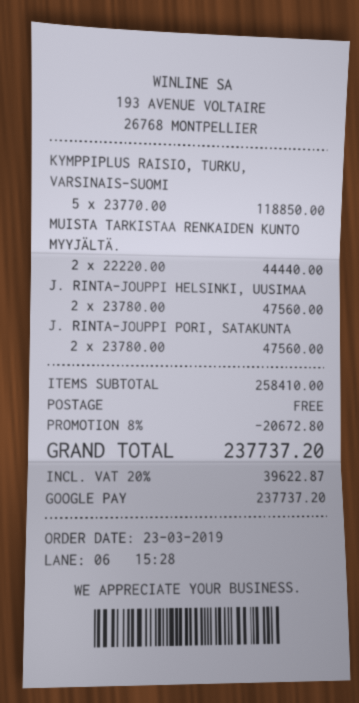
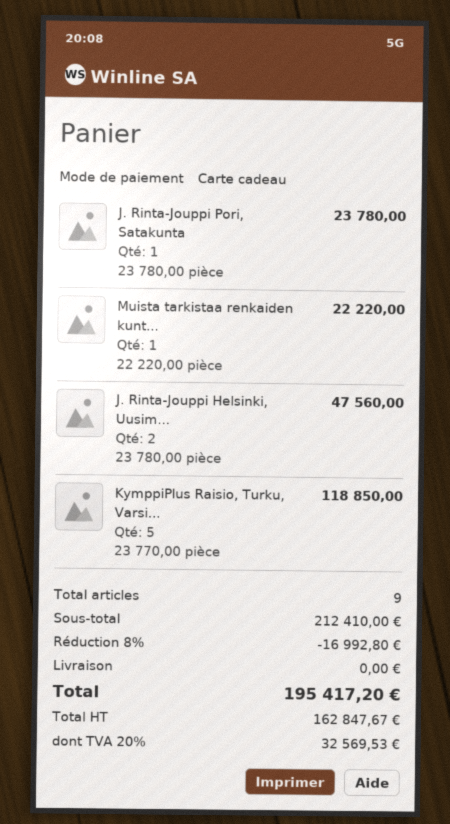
payment method: Google Pay -> gift card
MUISTA TARKISTAA RENKAIDEN KUNTO MYYJÄLTÄ.: 2 x 22220.00 = 44440.00 -> 1 x 22220.00 = 22220.00
J. RINTA-JOUPPI PORI, SATAKUNTA: 2 x 23780.00 = 47560.00 -> 1 x 23780.00 = 23780.00
subtotal: 258410.00 -> 212410.00
discount: 8% = 20672.80 -> 8% = 16992.80
tax: 20% = 39622.87 -> 20% = 32569.53
total: 237737.20 -> 195417.20

